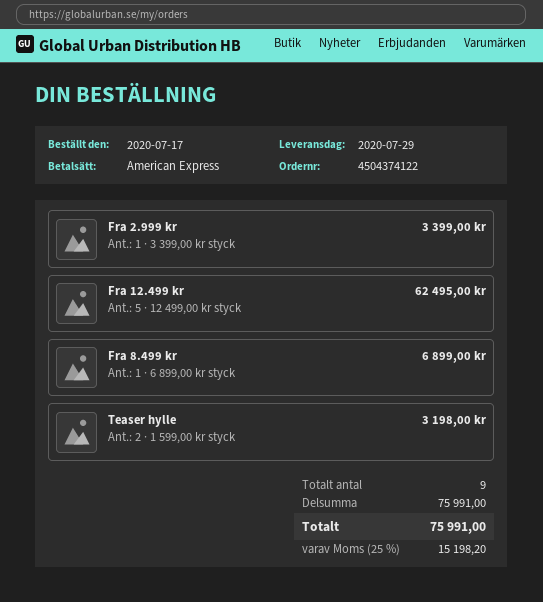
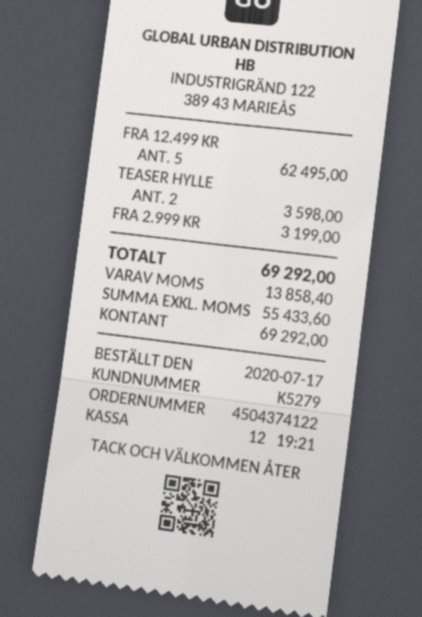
payment method: American Express -> cash
Fra 2.999 kr: 1 for 3399.00 -> 1 for 3199.00
Fra 8.499 kr: 1 for 6899.00 -> none
Teaser hylle: 2 for 3198.00 -> 2 for 3598.00
tax: 15198.20 -> 13858.40
total: 75991.00 -> 69292.00

